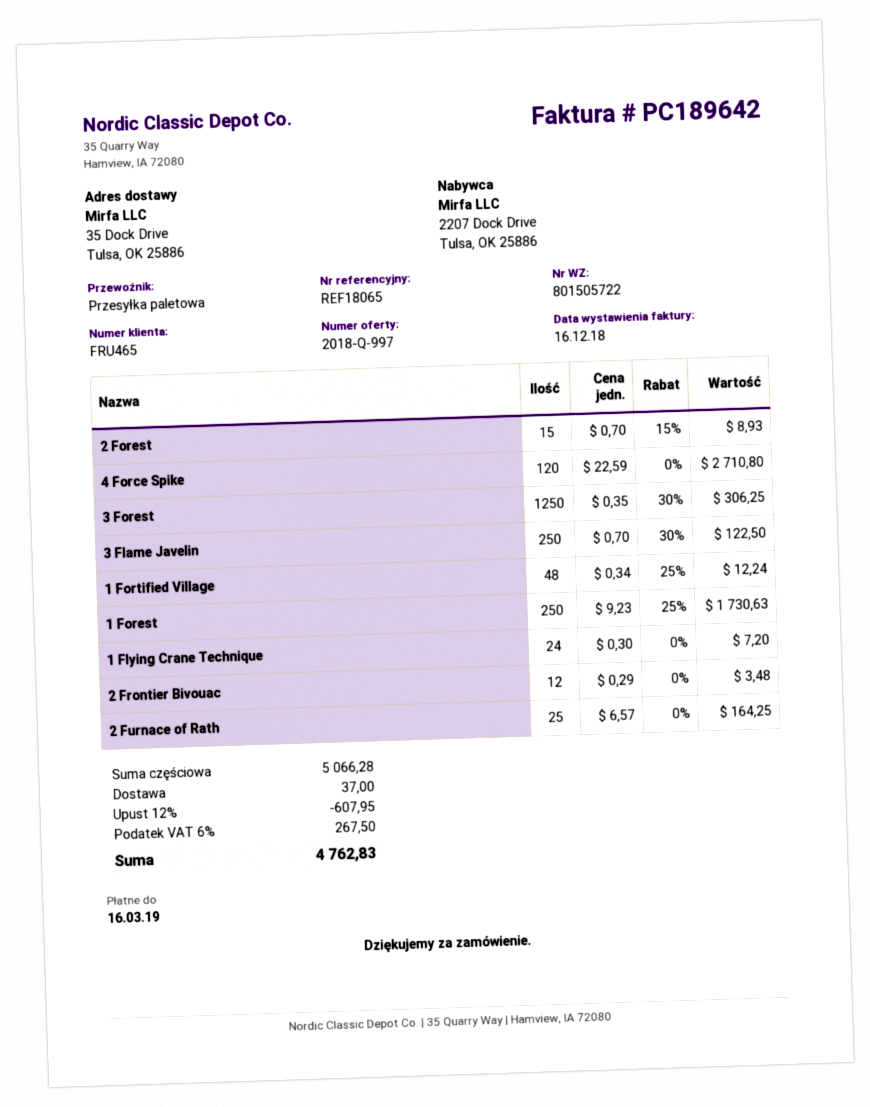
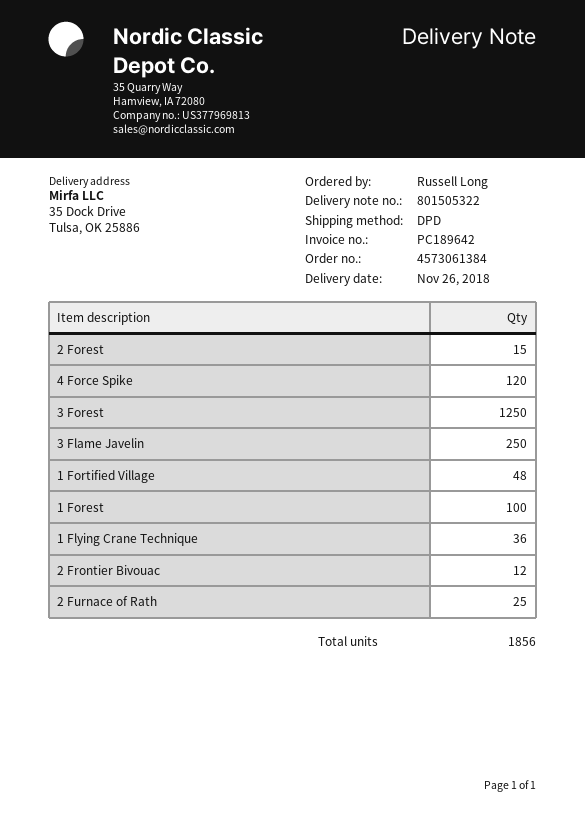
delivery note number: 801505722 -> 801505322
shipping method: pallet freight -> DPD
1 Forest: 250 -> 100
1 Flying Crane Technique: 24 -> 36

